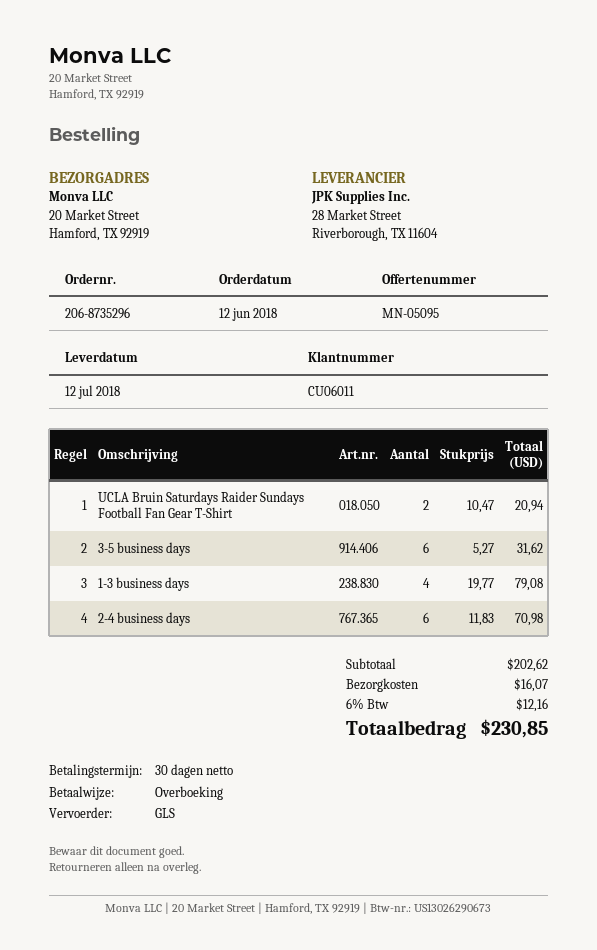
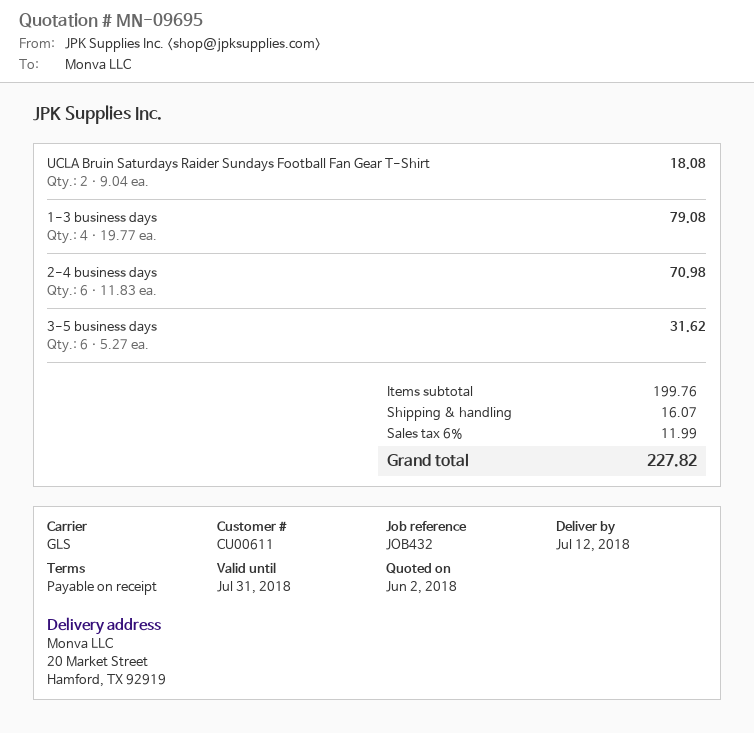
quote number: MN-05095 -> MN-09695
payment terms: 30 days -> on receipt
customer number: CU06011 -> CU00611
UCLA Bruin Saturdays Raider Sundays Football Fan Gear T-Shirt: 2 x 10.47 = 20.94 -> 2 x 9.04 = 18.08
subtotal: 202.62 -> 199.76
tax: 6% = 12.16 -> 6% = 11.99
total: 230.85 -> 227.82

